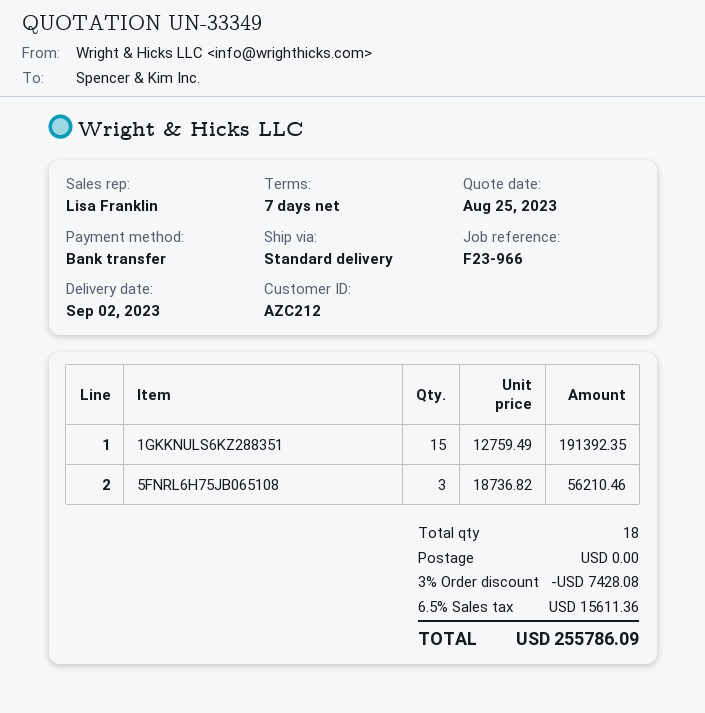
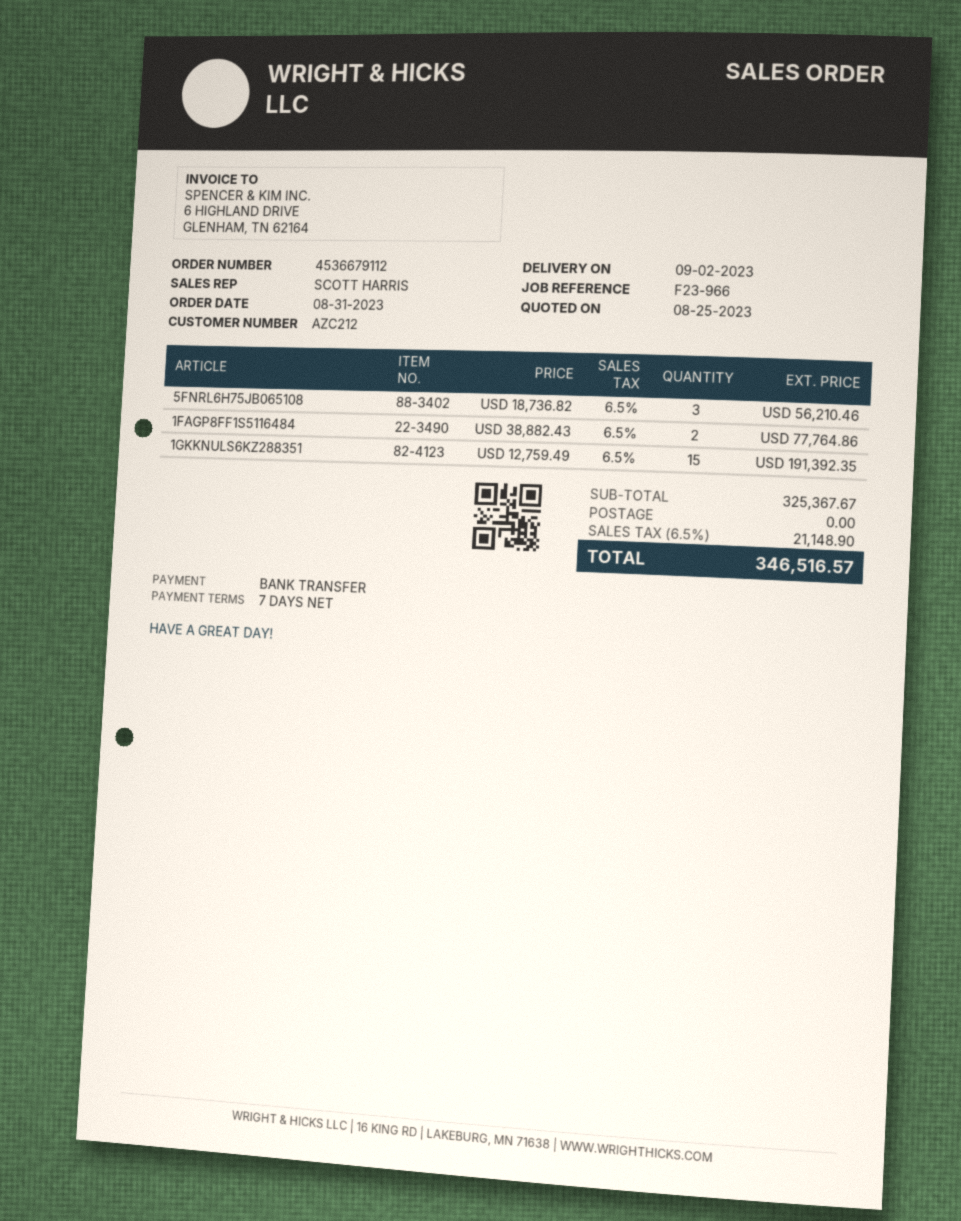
sales rep: Lisa Franklin -> SCOTT HARRIS
1FAGP8FF1S5116484: none -> 2 x 38882.43 = 77764.86
discount: 3% = 7428.08 -> none
tax: 6.5% = 15611.36 -> 6.5% = 21148.90
total: 255786.09 -> 346516.57

